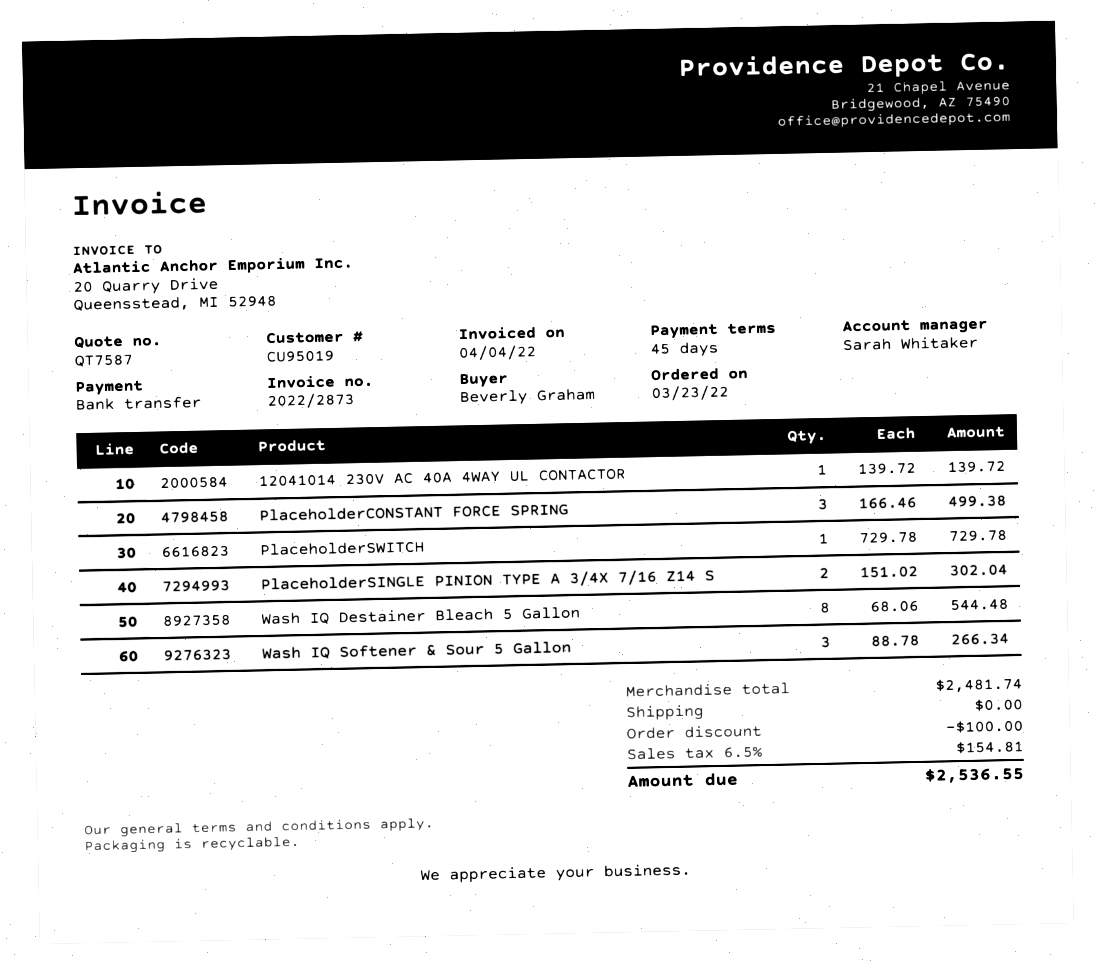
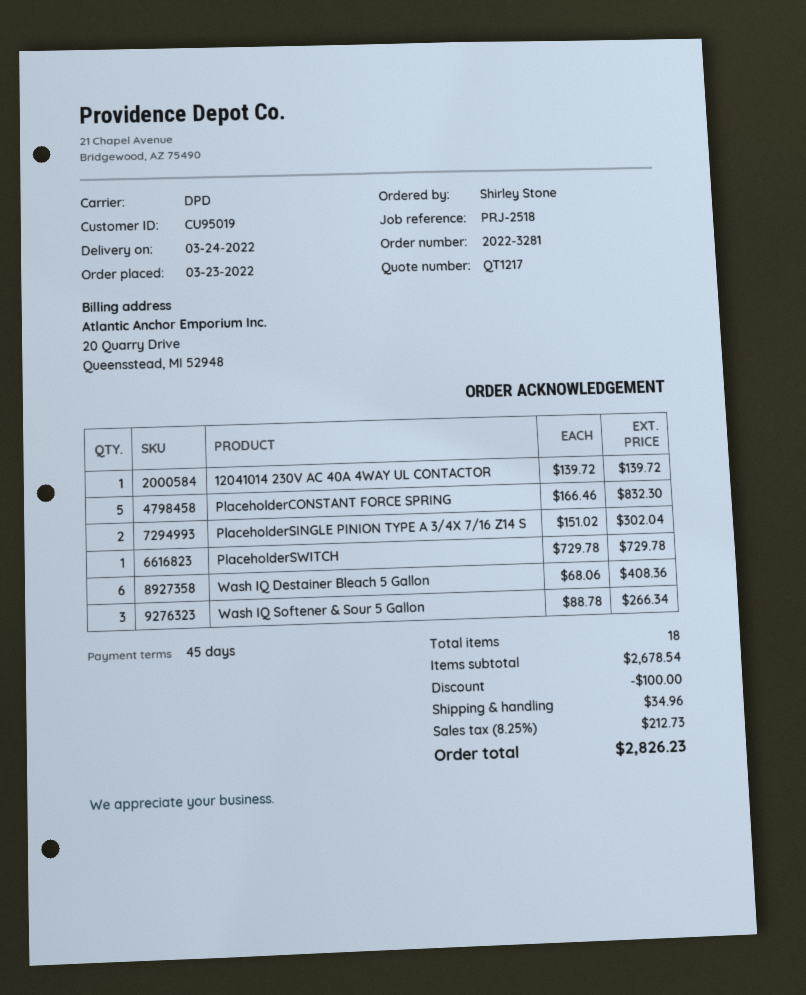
quote number: QT7587 -> QT1217
ordered by: Beverly Graham -> Shirley Stone
PlaceholderCONSTANT FORCE SPRING: 3 x 166.46 = 499.38 -> 5 x 166.46 = 832.30
Wash IQ Destainer Bleach 5 Gallon: 8 x 68.06 = 544.48 -> 6 x 68.06 = 408.36
subtotal: 2481.74 -> 2678.54
shipping: 0.00 -> 34.96
tax: 6.5% = 154.81 -> 8.25% = 212.73
total: 2536.55 -> 2826.23

